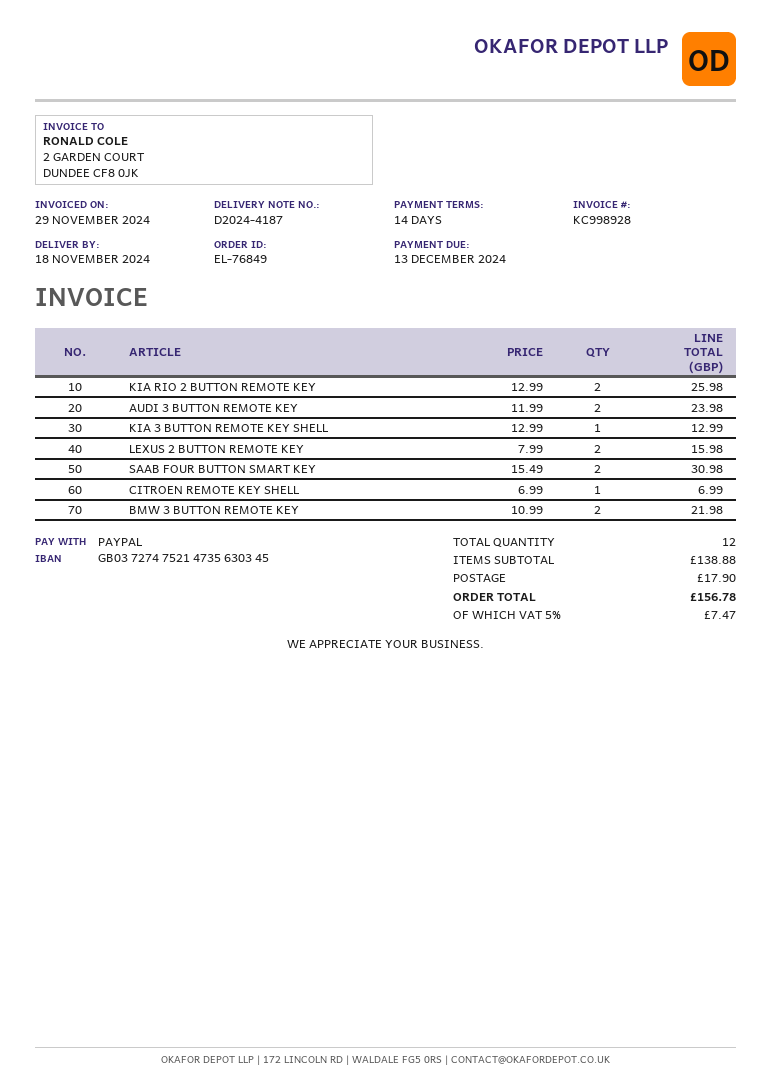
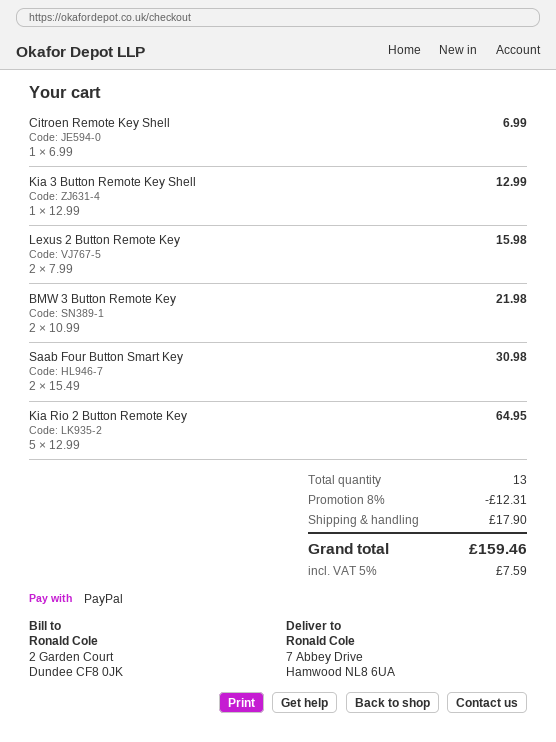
KIA RIO 2 BUTTON REMOTE KEY: 2 x 12.99 = 25.98 -> 5 x 12.99 = 64.95
AUDI 3 BUTTON REMOTE KEY: 2 x 11.99 = 23.98 -> none
total quantity: 12 -> 13
discount: none -> 8% = 12.31
tax: 5% = 7.47 -> 5% = 7.59
total: 156.78 -> 159.46

